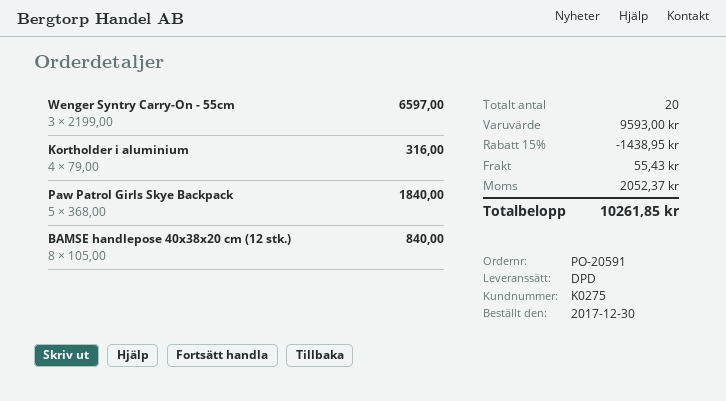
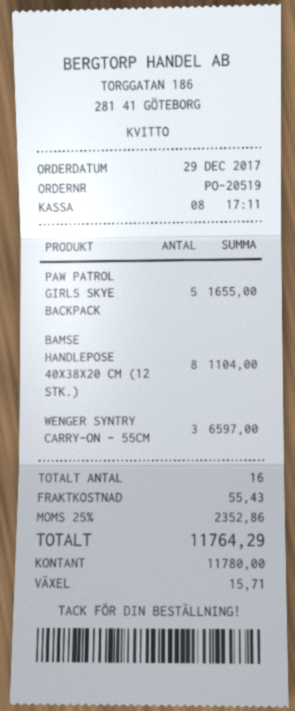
order number: PO-20591 -> PO-20519
order date: 2017-12-30 -> 2017-12-29
Kortholder i aluminium: 4 for 316.00 -> none
Paw Patrol Girls Skye Backpack: 5 for 1840.00 -> 5 for 1655.00
BAMSE handlepose 40x38x20 cm (12 stk.): 8 for 840.00 -> 8 for 1104.00
total quantity: 20 -> 16
discount: 15% = 1438.95 -> none
tax: 2052.37 -> 2352.86
total: 10261.85 -> 11764.29

